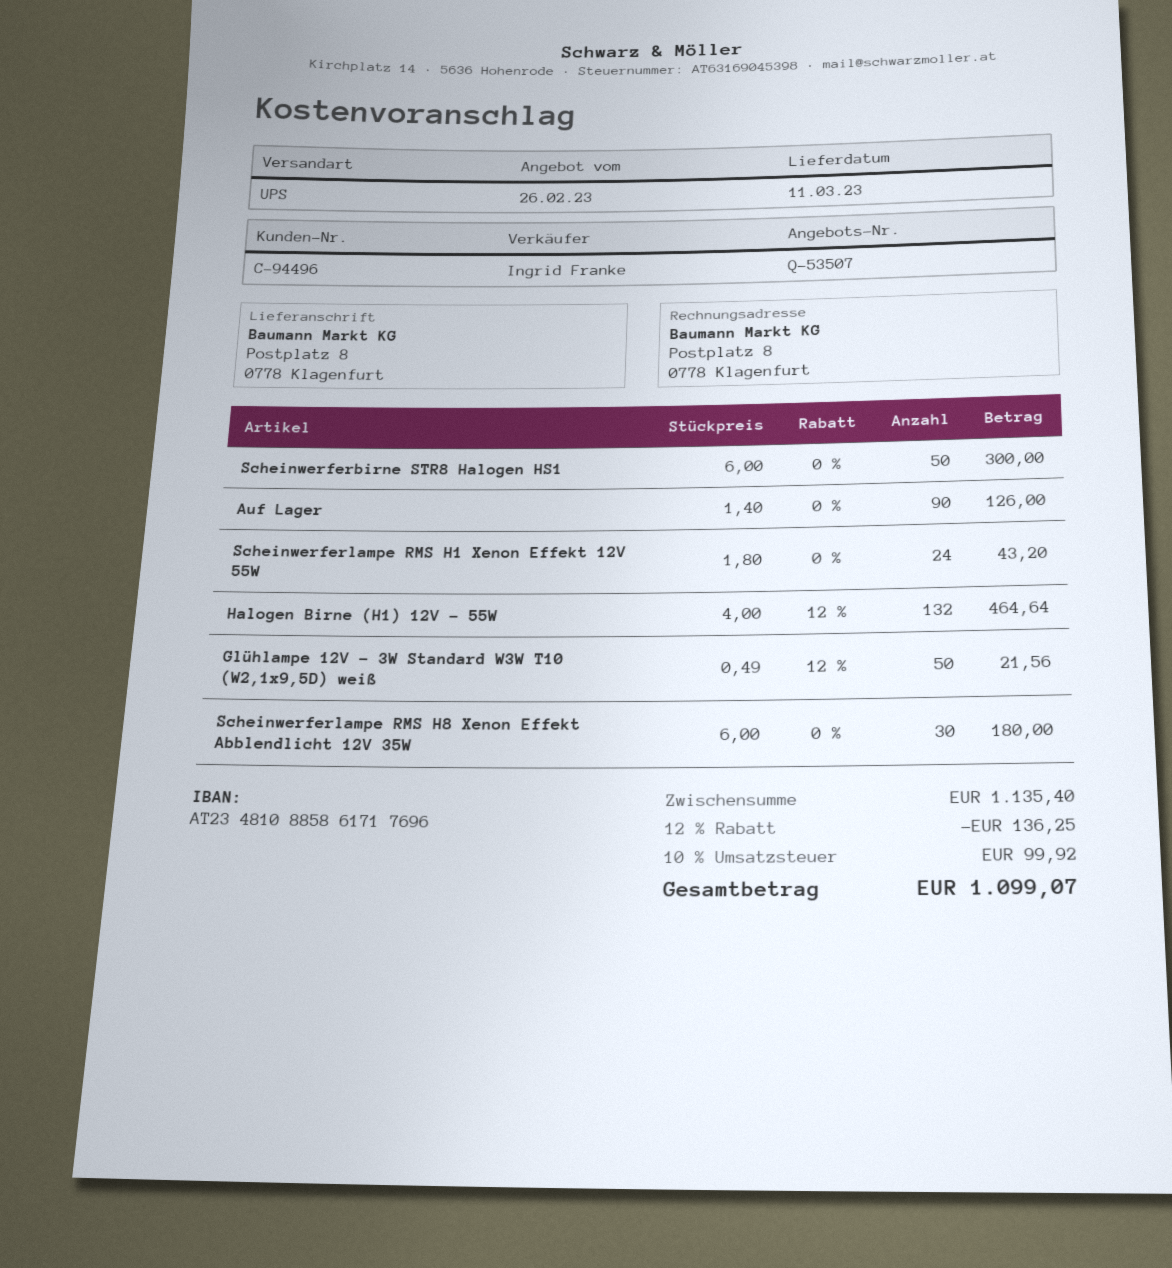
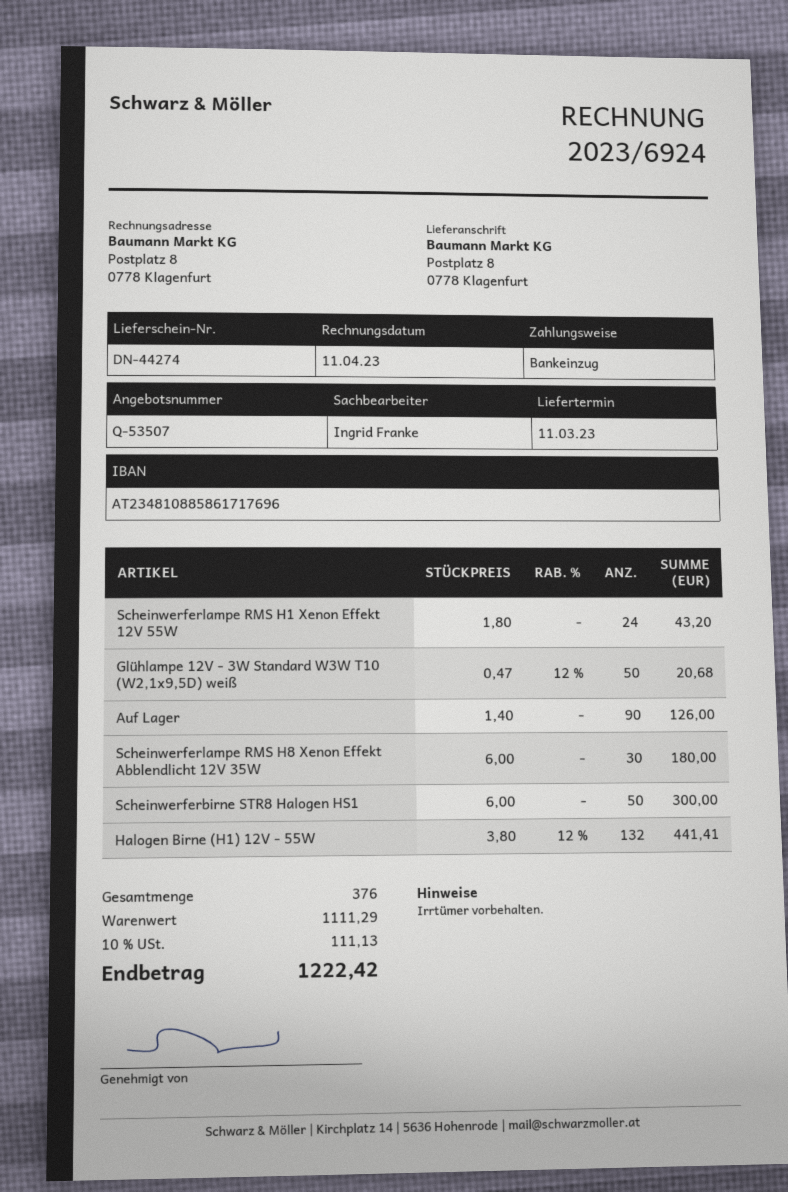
Halogen Birne (H1) 12V - 55W: 132 x 4.00 - 12% = 464.64 -> 132 x 3.80 - 12% = 441.41
Glühlampe 12V - 3W Standard W3W T10 (W2,1x9,5D) weiß: 50 x 0.49 - 12% = 21.56 -> 50 x 0.47 - 12% = 20.68
subtotal: 1135.40 -> 1111.29
discount: 12% = 136.25 -> none
tax: 10% = 99.92 -> 10% = 111.13
total: 1099.07 -> 1222.42

